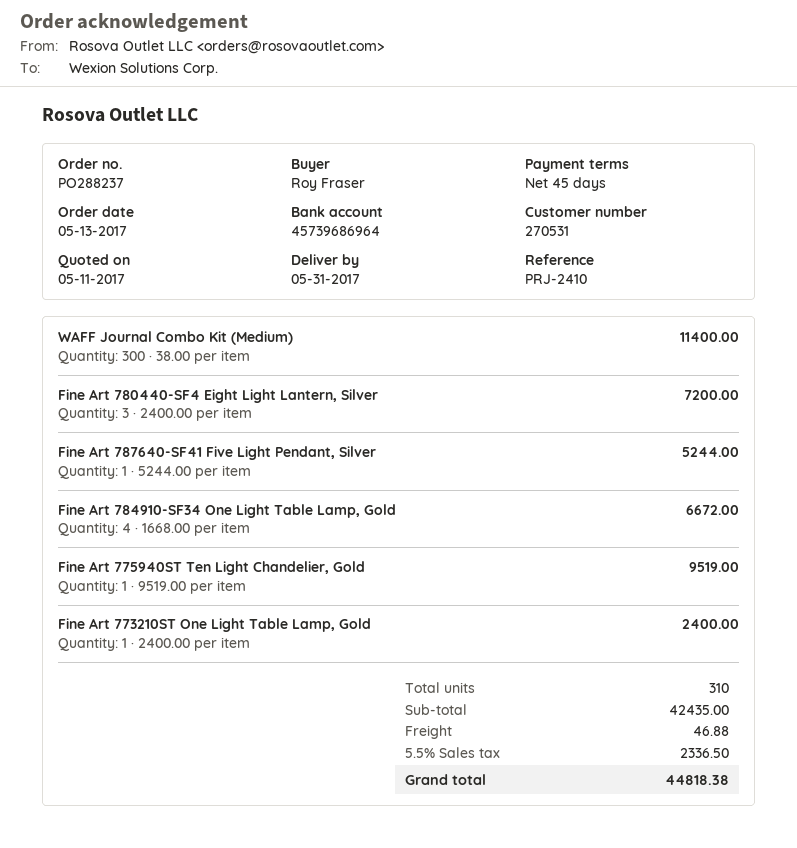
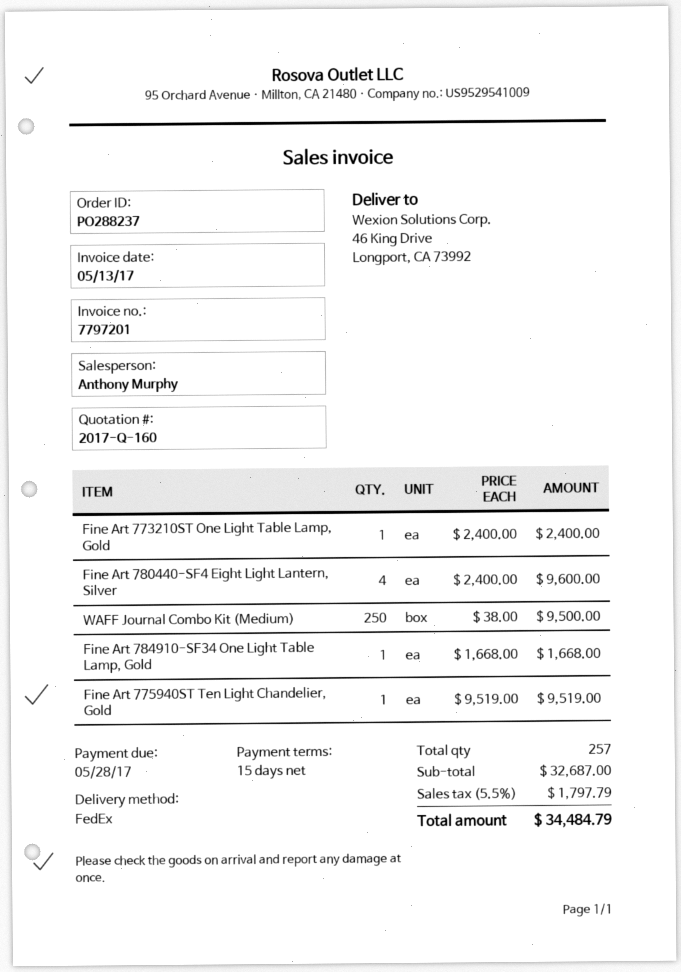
payment terms: 45 days -> 15 days
WAFF Journal Combo Kit (Medium): 300 x 38.00 = 11400.00 -> 250 x 38.00 = 9500.00
Fine Art 780440-SF4 Eight Light Lantern, Silver: 3 x 2400.00 = 7200.00 -> 4 x 2400.00 = 9600.00
Fine Art 787640-SF41 Five Light Pendant, Silver: 1 x 5244.00 = 5244.00 -> none
Fine Art 784910-SF34 One Light Table Lamp, Gold: 4 x 1668.00 = 6672.00 -> 1 x 1668.00 = 1668.00
total quantity: 310 -> 257
subtotal: 42435.00 -> 32687.00
shipping: 46.88 -> none
tax: 5.5% = 2336.50 -> 5.5% = 1797.79
total: 44818.38 -> 34484.79

